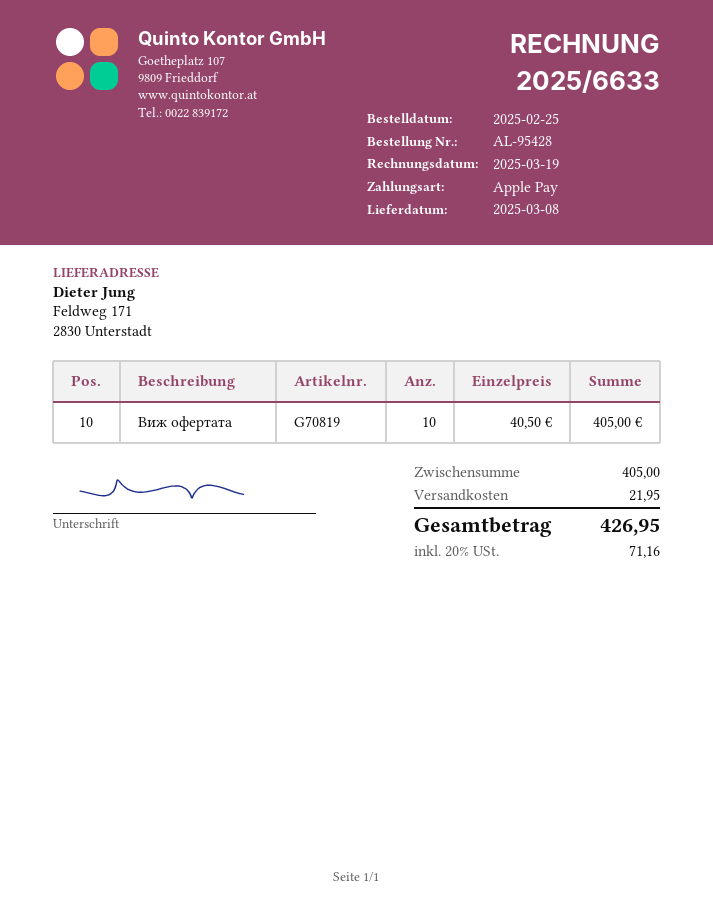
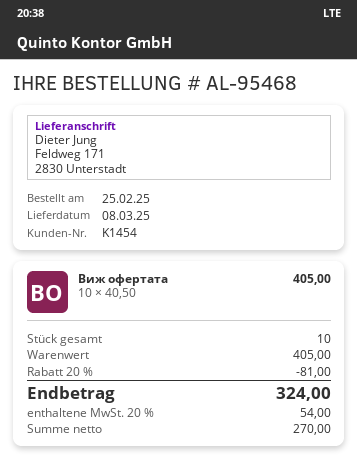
order number: AL-95428 -> AL-95468
discount: none -> 20% = 81.00
shipping: 21.95 -> none
tax: 20% = 71.16 -> 20% = 54.00
total: 426.95 -> 324.00

